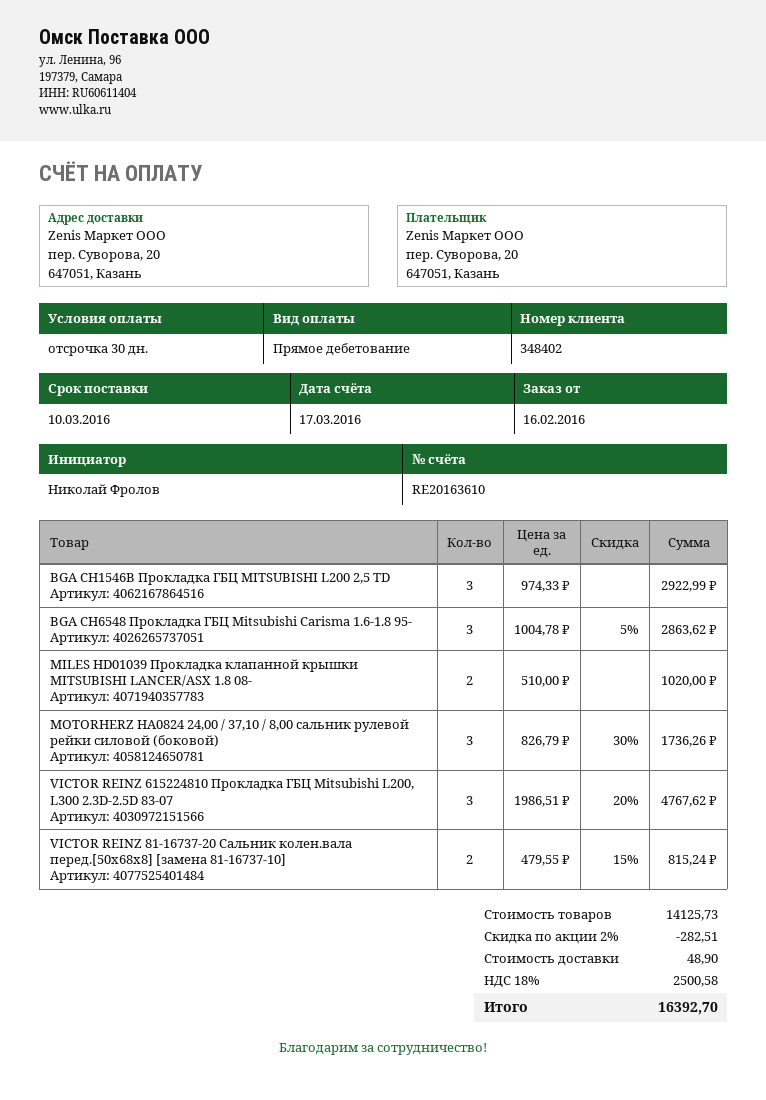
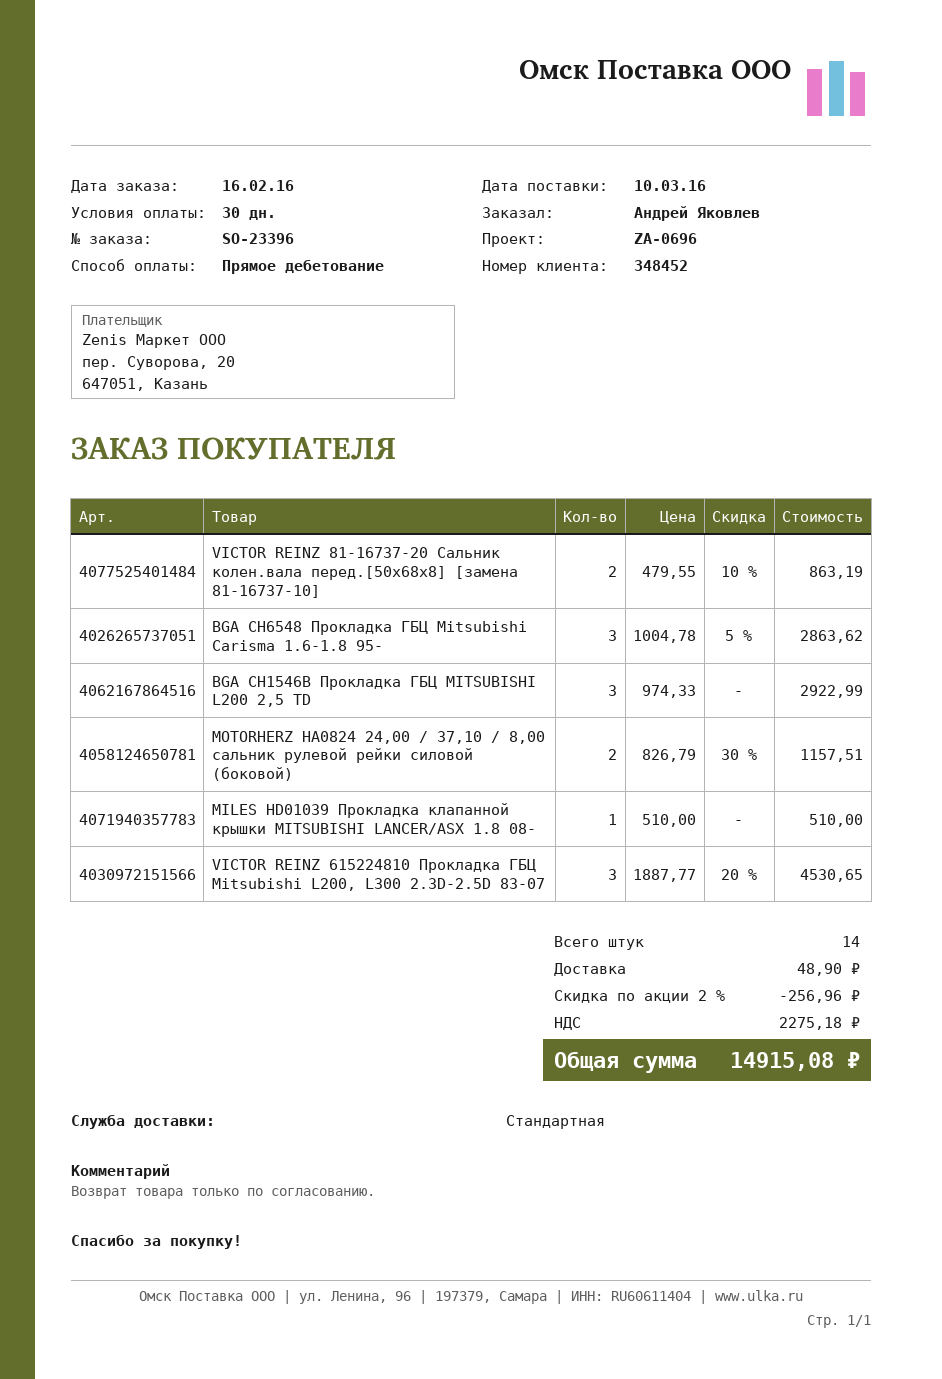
customer number: 348402 -> 348452
ordered by: Николай Фролов -> Андрей Яковлев
MILES HD01039 Прокладка клапанной крышки MITSUBISHI LANCER/ASX 1.8 08-: 2 x 510.00 = 1020.00 -> 1 x 510.00 = 510.00
MOTORHERZ HA0824 24,00 / 37,10 / 8,00 сальник рулевой рейки силовой (боковой): 3 x 826.79 - 30% = 1736.26 -> 2 x 826.79 - 30% = 1157.51
VICTOR REINZ 615224810 Прокладка ГБЦ Mitsubishi L200, L300 2.3D-2.5D 83-07: 3 x 1986.51 - 20% = 4767.62 -> 3 x 1887.77 - 20% = 4530.65
VICTOR REINZ 81-16737-20 Сальник колен.вала перед.[50x68x8] [замена 81-16737-10]: 2 x 479.55 - 15% = 815.24 -> 2 x 479.55 - 10% = 863.19
discount: 2% = 282.51 -> 2% = 256.96
tax: 2500.58 -> 2275.18
total: 16392.70 -> 14915.08

